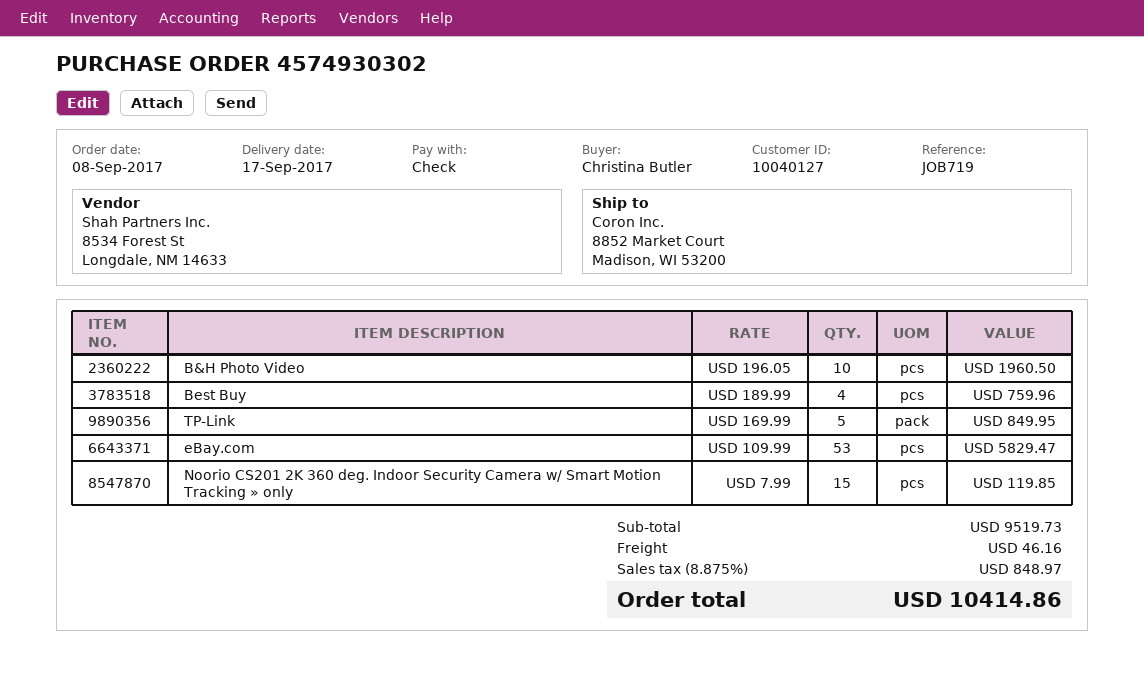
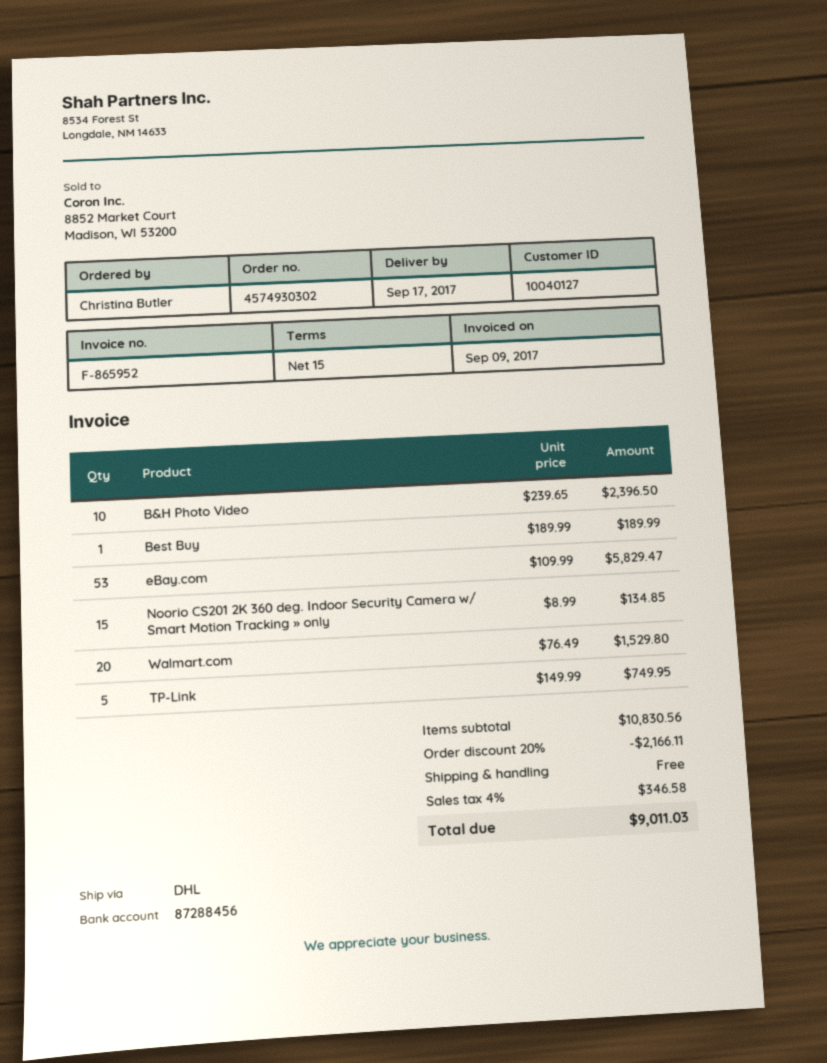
B&H Photo Video: 10 x 196.05 = 1960.50 -> 10 x 239.65 = 2396.50
Best Buy: 4 x 189.99 = 759.96 -> 1 x 189.99 = 189.99
TP-Link: 5 x 169.99 = 849.95 -> 5 x 149.99 = 749.95
Noorio CS201 2K 360 deg. Indoor Security Camera w/ Smart Motion Tracking » only: 15 x 7.99 = 119.85 -> 15 x 8.99 = 134.85
Walmart.com: none -> 20 x 76.49 = 1529.80
subtotal: 9519.73 -> 10830.56
discount: none -> 20% = 2166.11
shipping: 46.16 -> 0.00
tax: 8.875% = 848.97 -> 4% = 346.58
total: 10414.86 -> 9011.03

